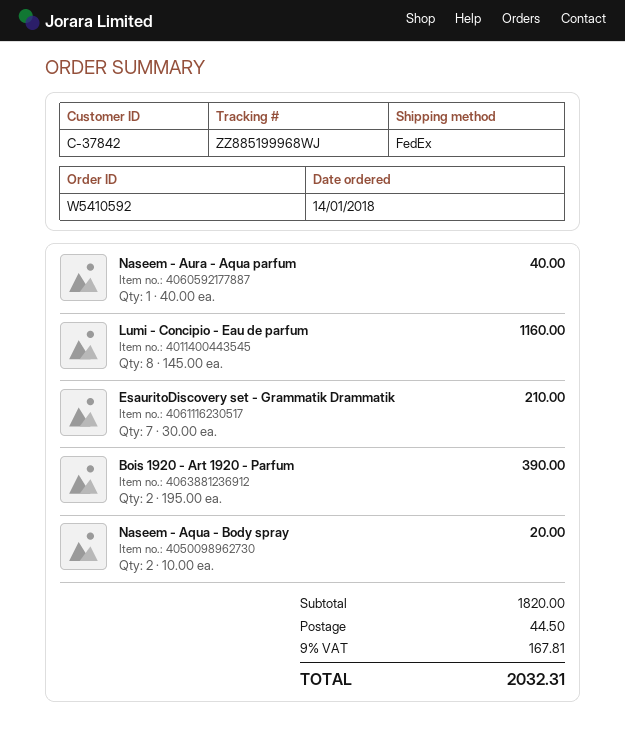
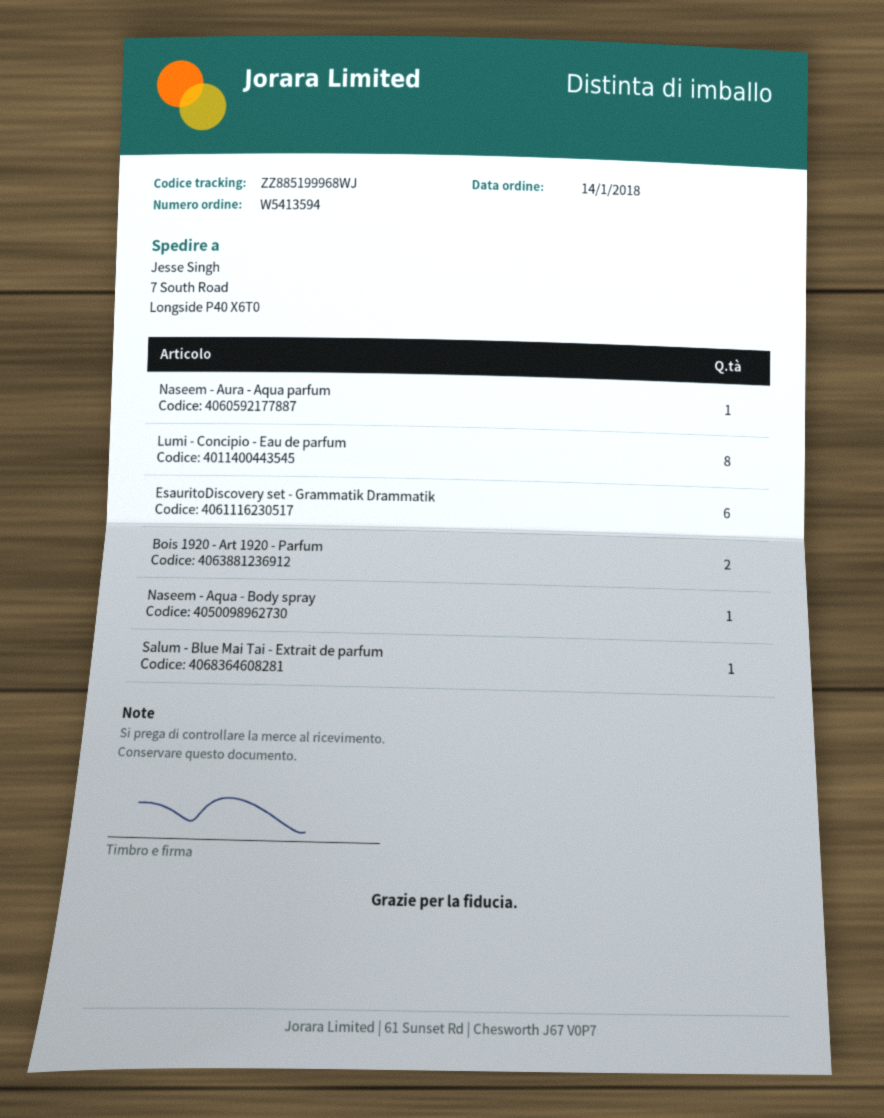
order number: W5410592 -> W5413594
EsauritoDiscovery set - Grammatik Drammatik: 7 -> 6
Naseem - Aqua - Body spray: 2 -> 1
Salum - Blue Mai Tai - Extrait de parfum: none -> 1

